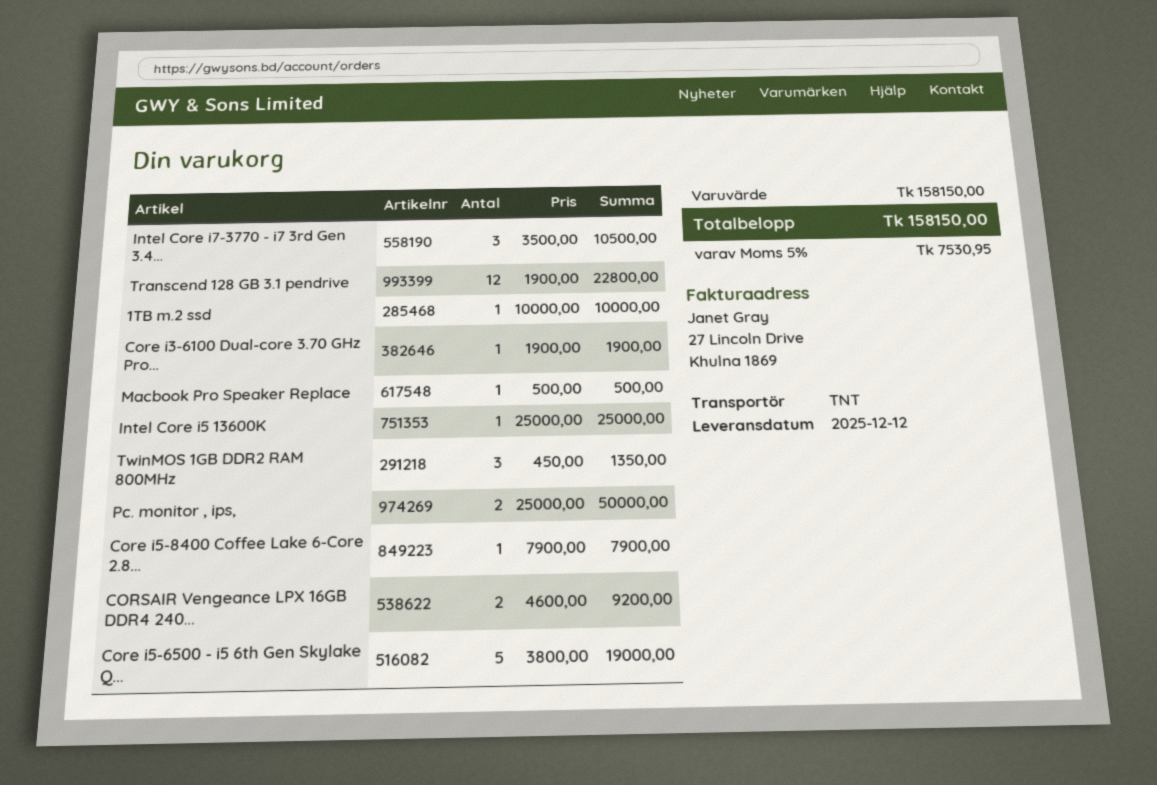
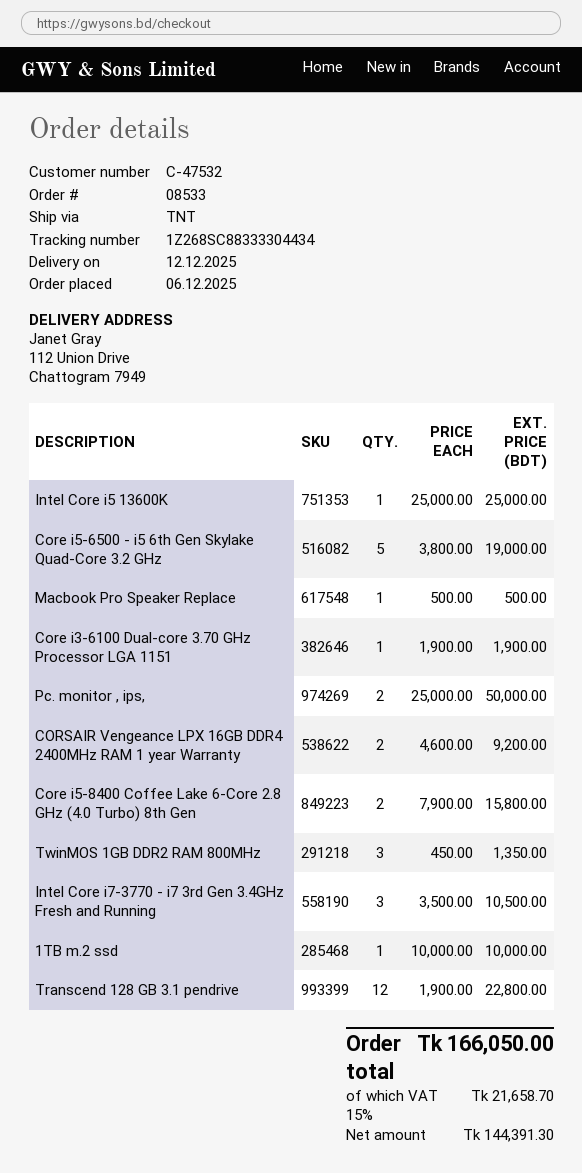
Core i5-8400 Coffee Lake 6-Core 2.8...: 1 x 7900.00 = 7900.00 -> 2 x 7900.00 = 15800.00
tax: 5% = 7530.95 -> 15% = 21658.70
total: 158150.00 -> 166050.00

